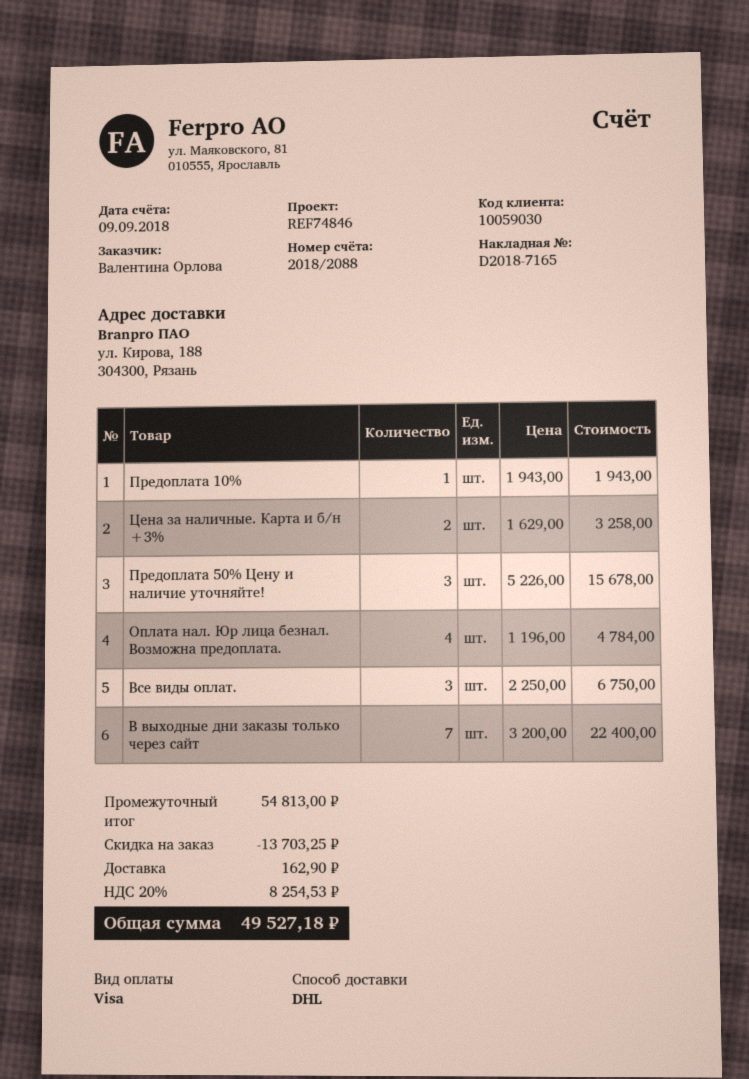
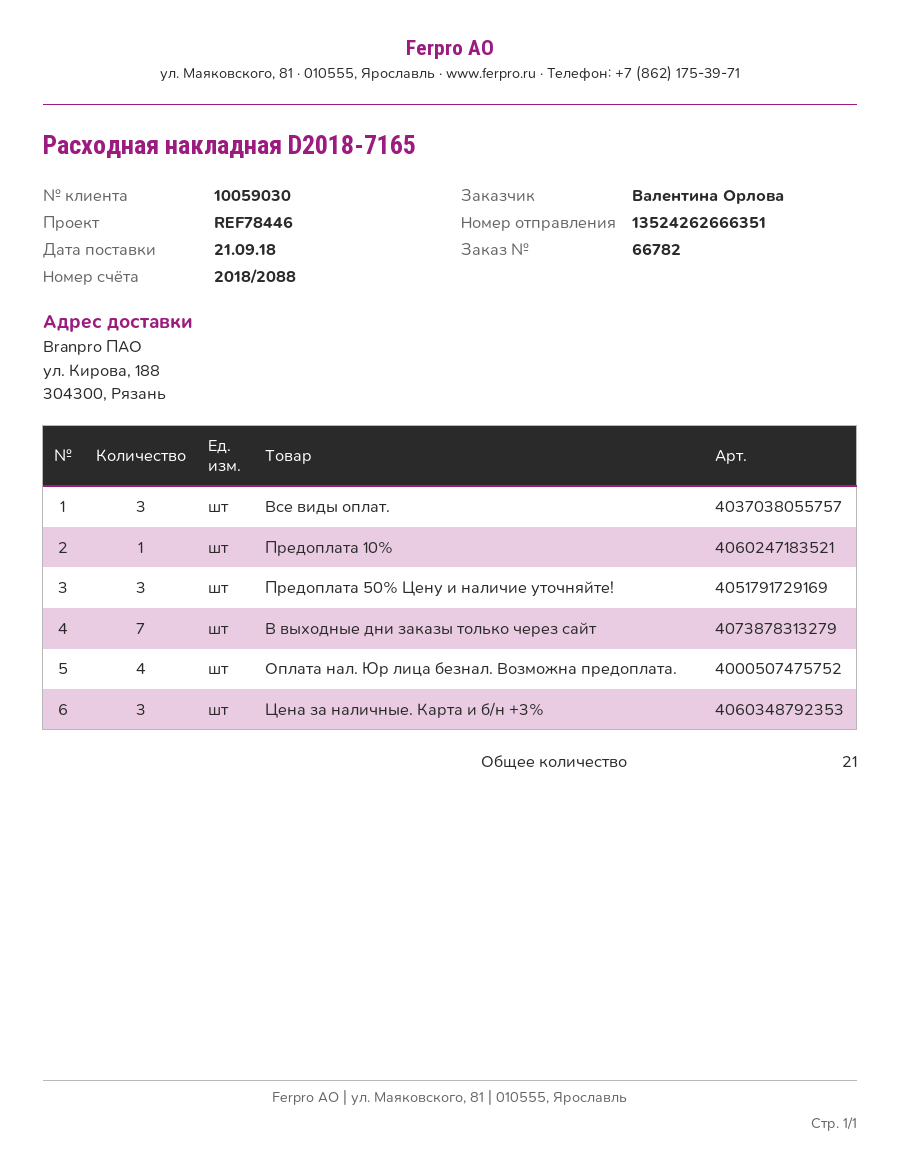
reference: REF74846 -> REF78446
Цена за наличные. Карта и б/н +3%: 2 -> 3

